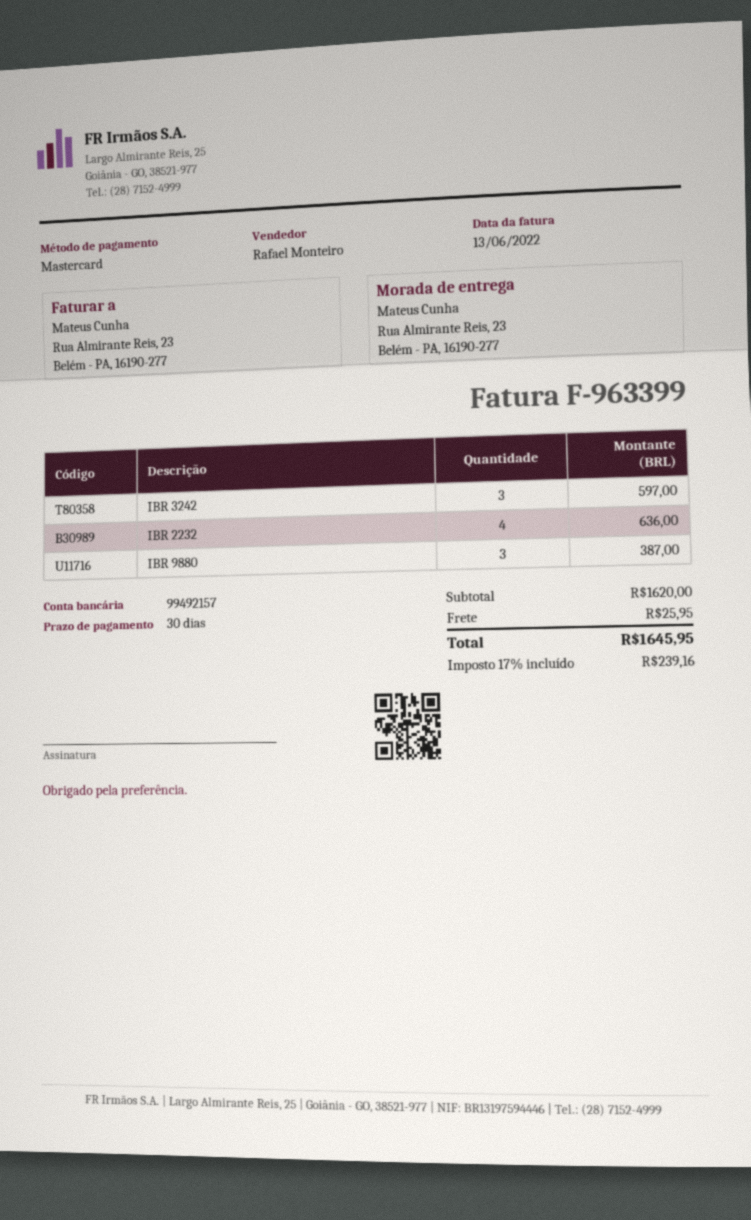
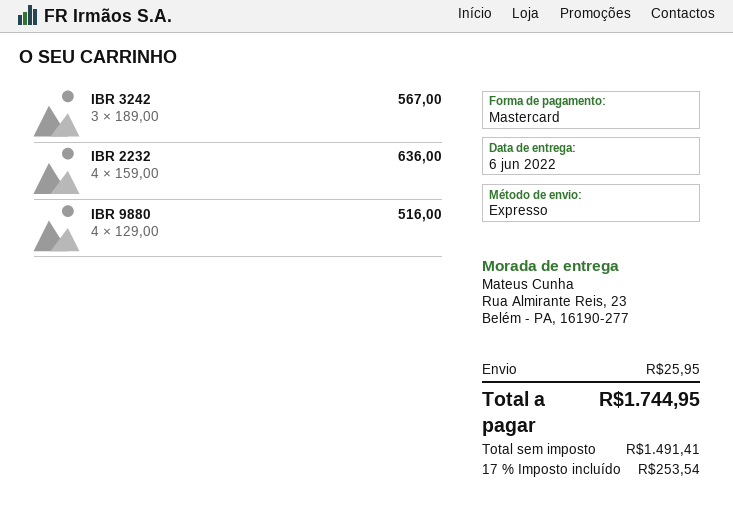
IBR 3242: 3 for 597.00 -> 3 for 567.00
IBR 9880: 3 for 387.00 -> 4 for 516.00
tax: 17% = 239.16 -> 17% = 253.54
total: 1645.95 -> 1744.95

